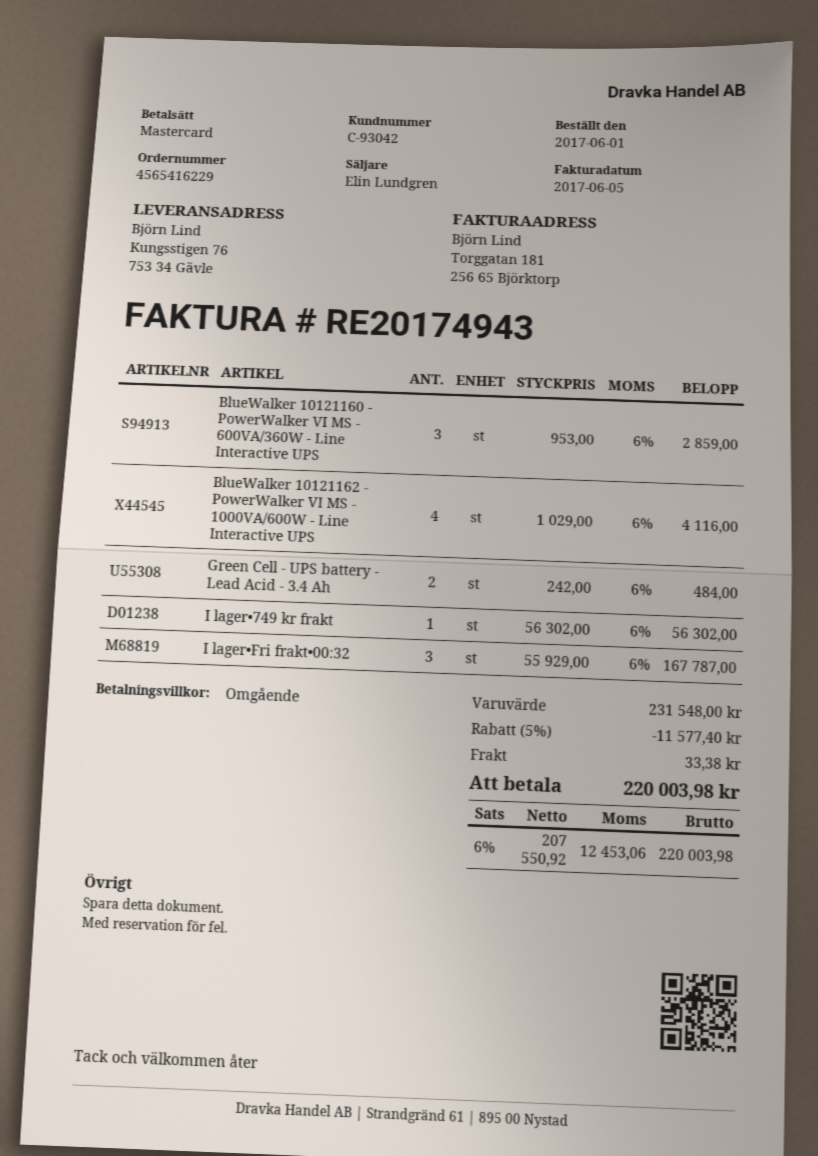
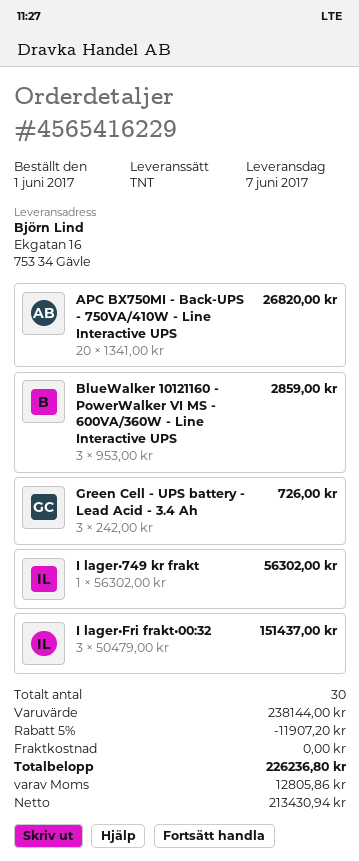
ship to: Kungsstigen 76, 753 34 Gävle -> Ekgatan 16, 753 34 Gävle
BlueWalker 10121162 - PowerWalker VI MS - 1000VA/600W - Line Interactive UPS: 4 x 1029.00 = 4116.00 -> none
Green Cell - UPS battery - Lead Acid - 3.4 Ah: 2 x 242.00 = 484.00 -> 3 x 242.00 = 726.00
I lager•Fri frakt•00:32: 3 x 55929.00 = 167787.00 -> 3 x 50479.00 = 151437.00
APC BX750MI - Back-UPS - 750VA/410W - Line Interactive UPS: none -> 20 x 1341.00 = 26820.00
subtotal: 231548.00 -> 238144.00
discount: 5% = 11577.40 -> 5% = 11907.20
shipping: 33.38 -> 0.00
net: 207550.92 -> 213430.94
tax: 12453.06 -> 12805.86
total: 220003.98 -> 226236.80

